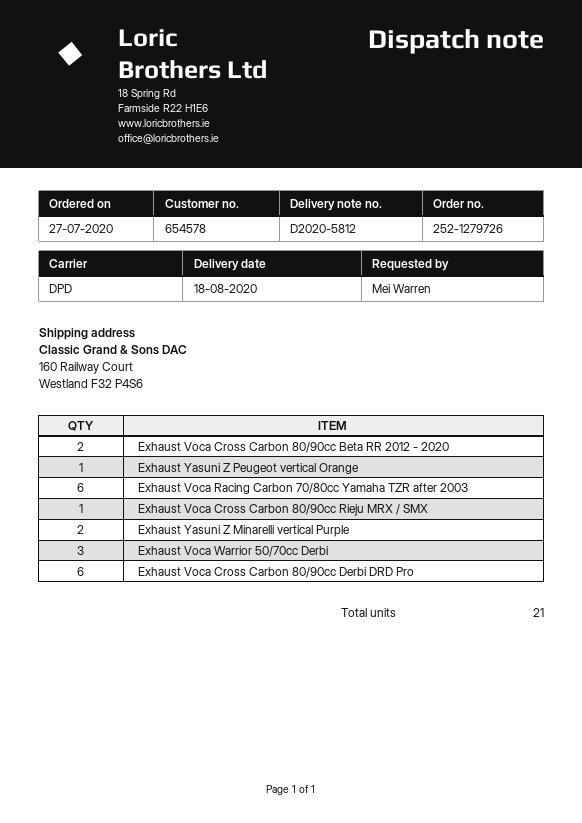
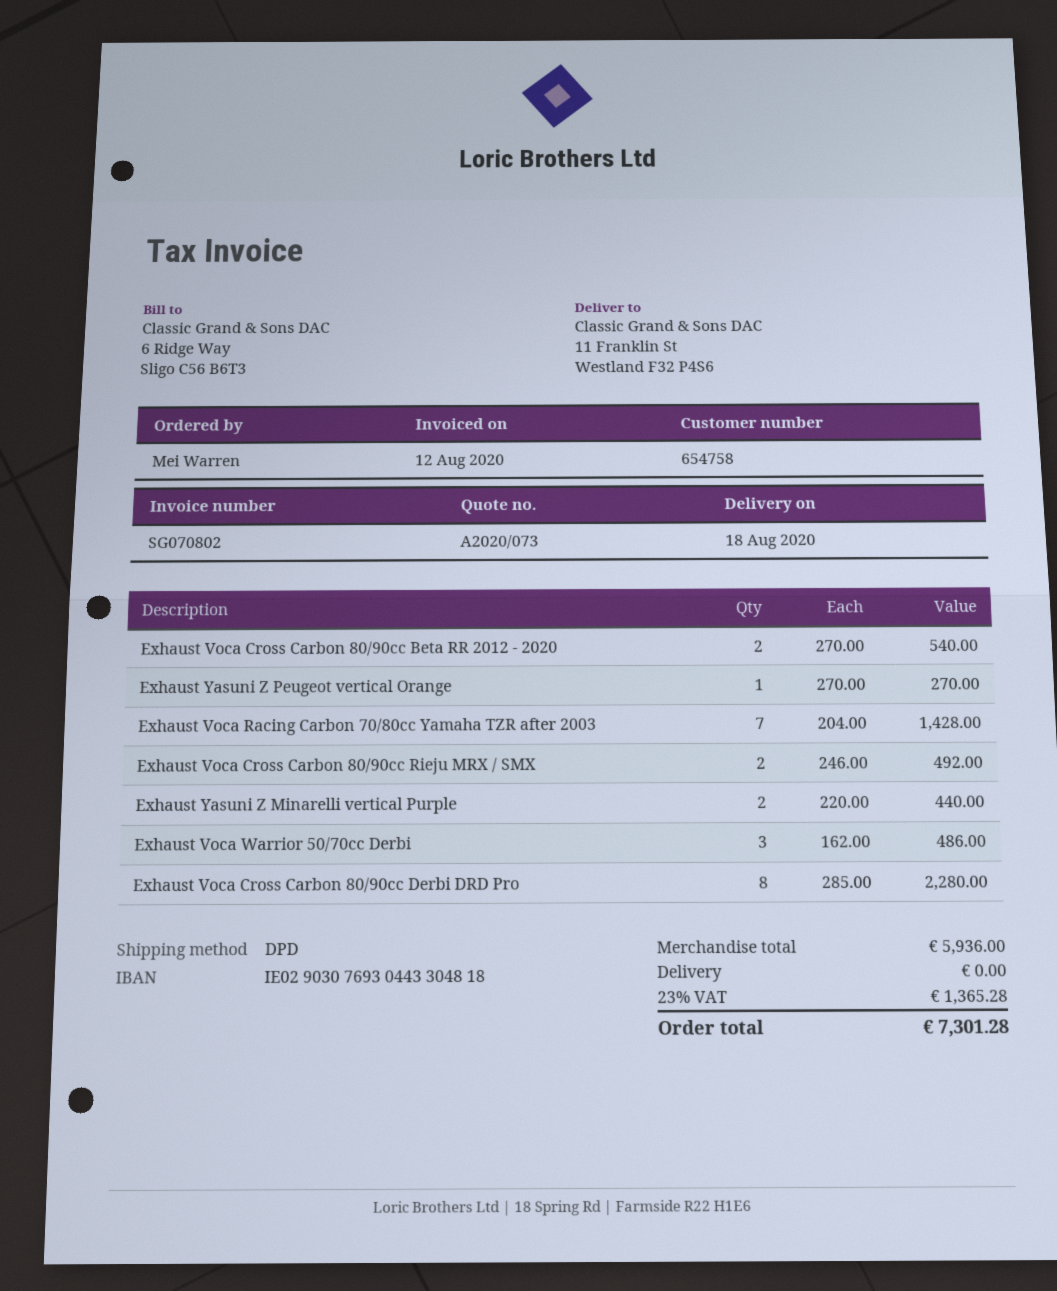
customer number: 654578 -> 654758
ship to: 160 Railway Court, Westland F32 P4S6 -> 11 Franklin St, Westland F32 P4S6
Exhaust Voca Racing Carbon 70/80cc Yamaha TZR after 2003: 6 -> 7
Exhaust Voca Cross Carbon 80/90cc Rieju MRX / SMX: 1 -> 2
Exhaust Voca Cross Carbon 80/90cc Derbi DRD Pro: 6 -> 8

